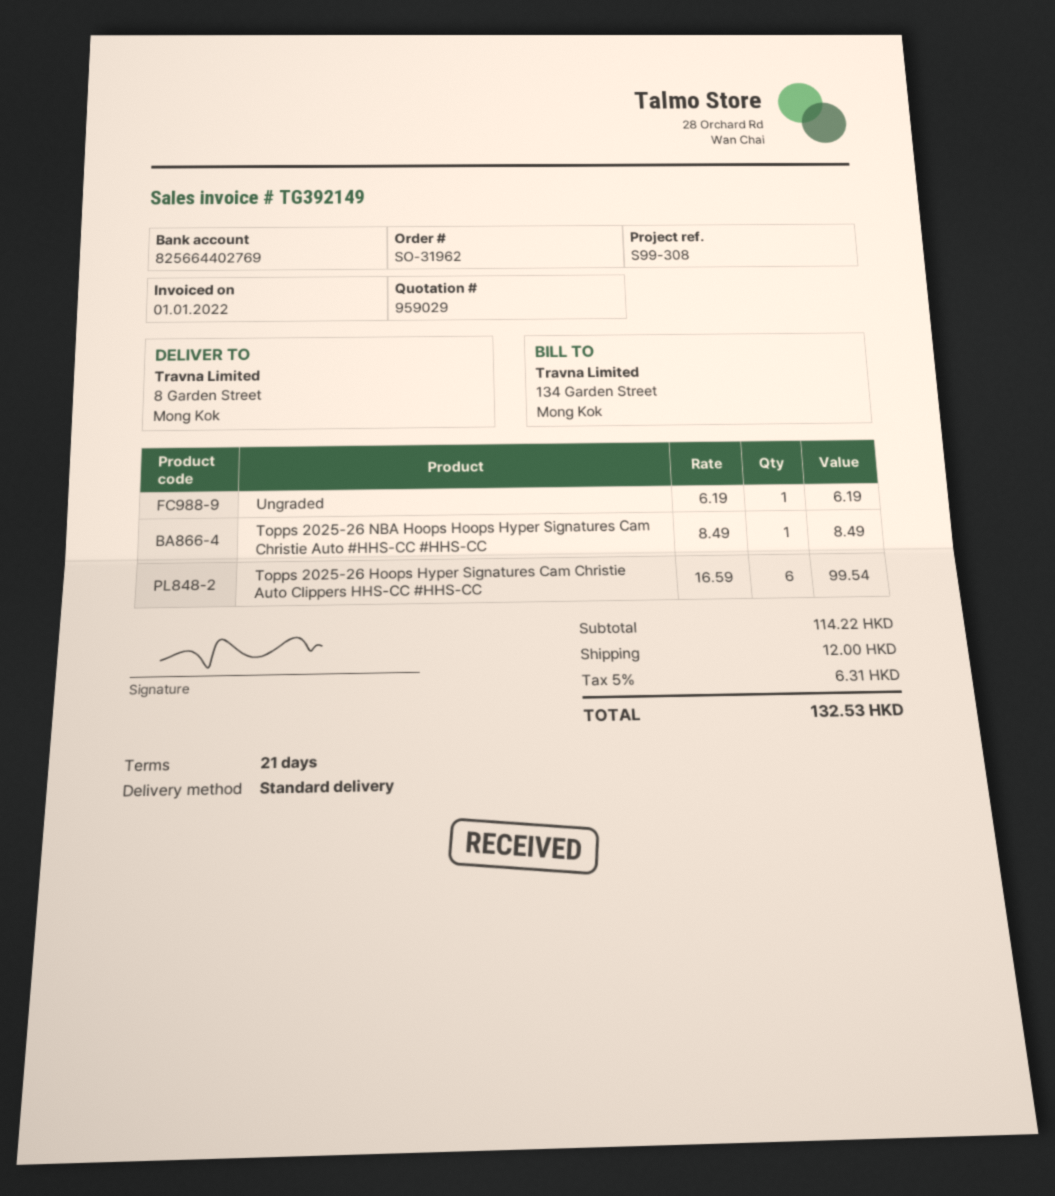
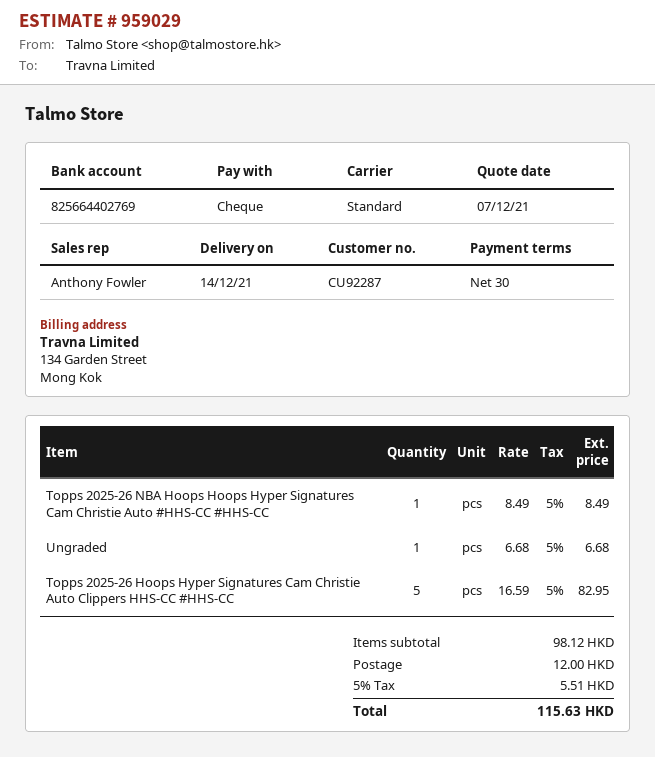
payment terms: 21 days -> 30 days
Ungraded: 1 x 6.19 = 6.19 -> 1 x 6.68 = 6.68
Topps 2025-26 Hoops Hyper Signatures Cam Christie Auto Clippers HHS-CC #HHS-CC: 6 x 16.59 = 99.54 -> 5 x 16.59 = 82.95
subtotal: 114.22 -> 98.12
tax: 5% = 6.31 -> 5% = 5.51
total: 132.53 -> 115.63

